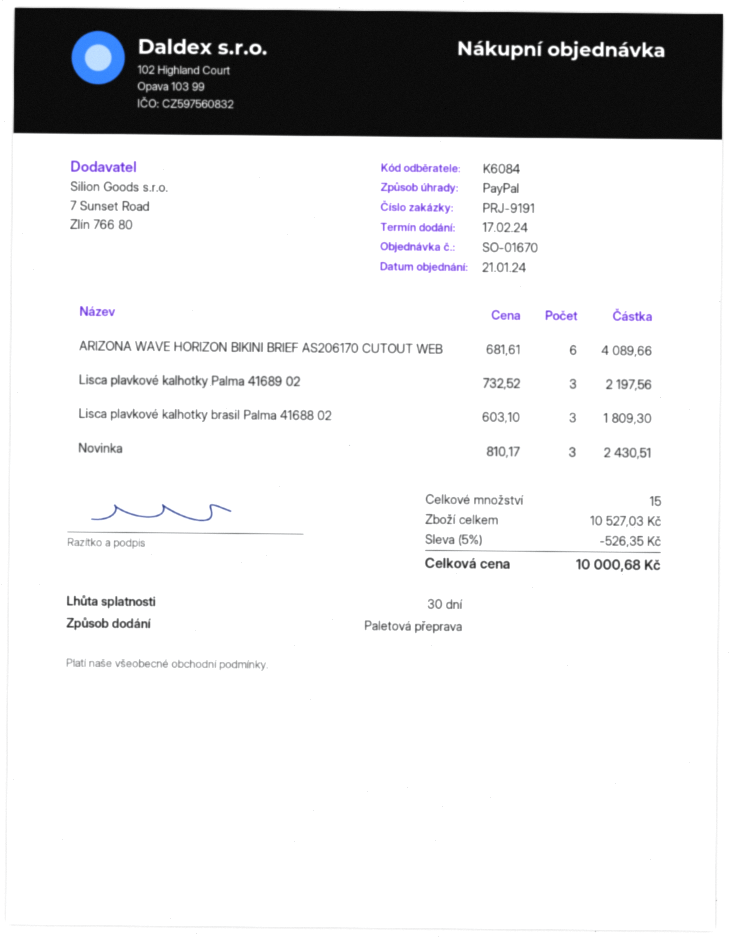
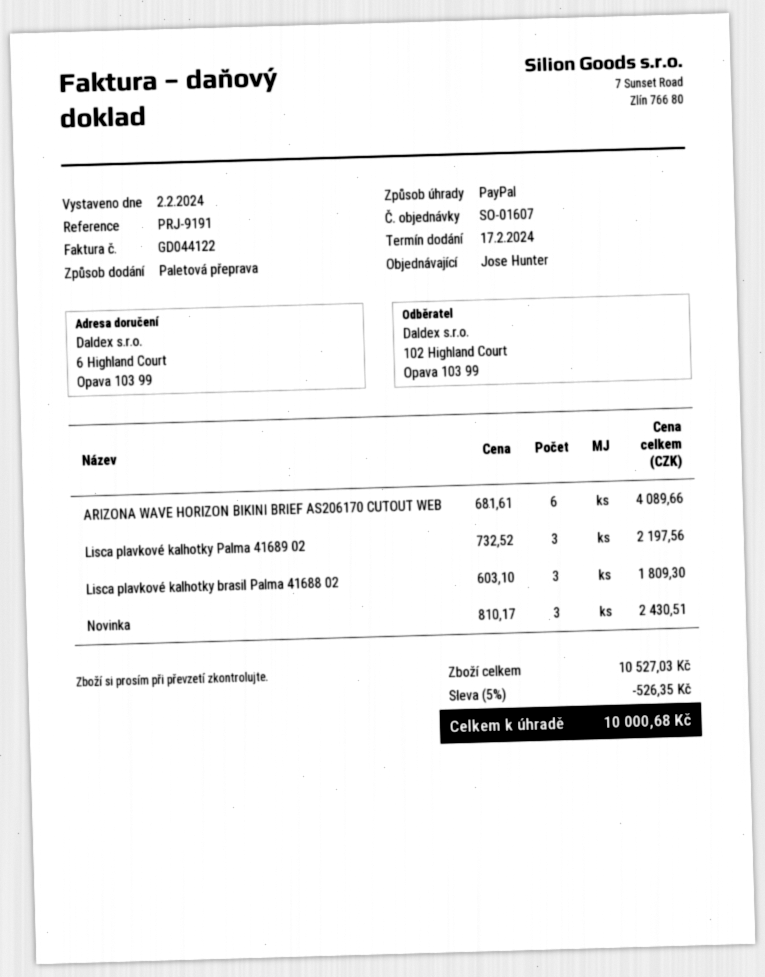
order number: SO-01670 -> SO-01607

